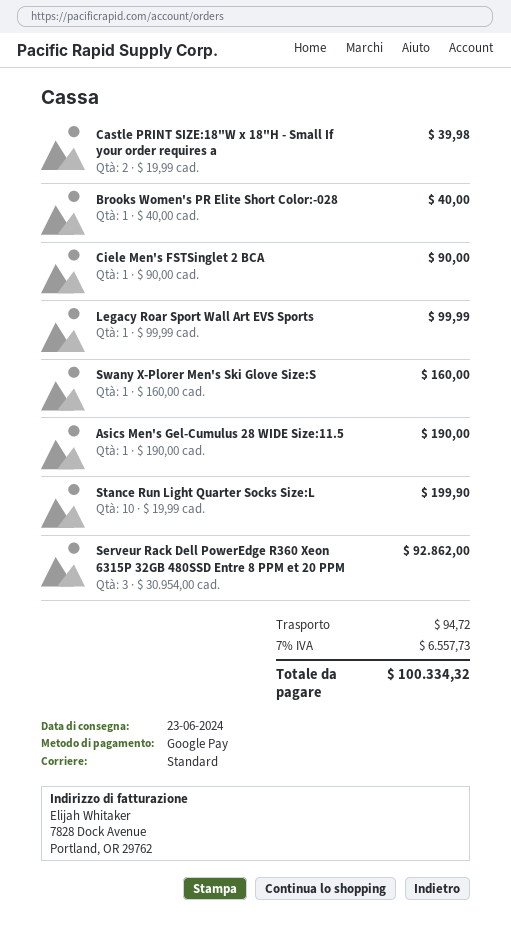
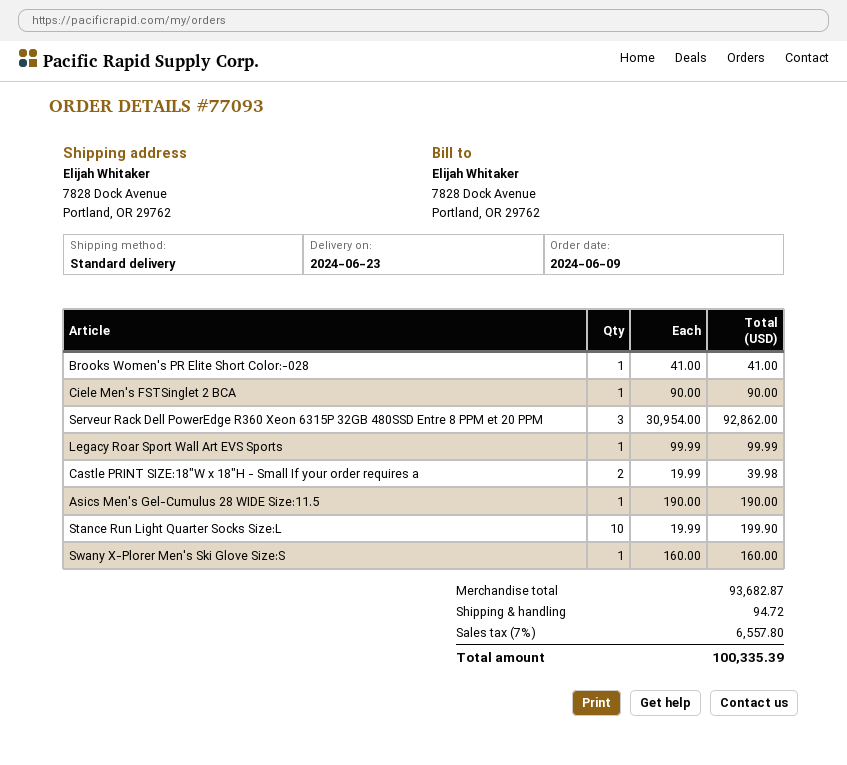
Brooks Women's PR Elite Short Color:-028: 1 x 40.00 = 40.00 -> 1 x 41.00 = 41.00
tax: 7% = 6557.73 -> 7% = 6557.80
total: 100334.32 -> 100335.39

